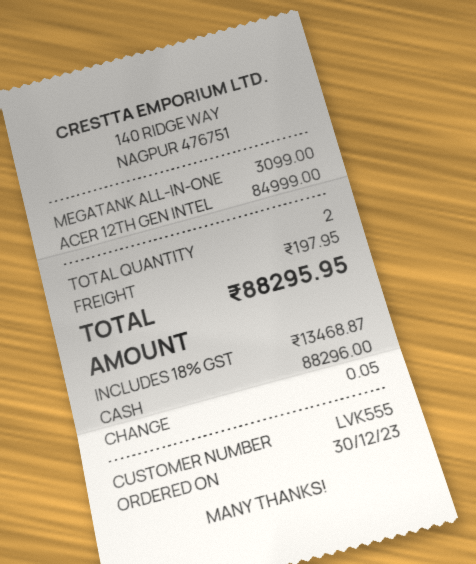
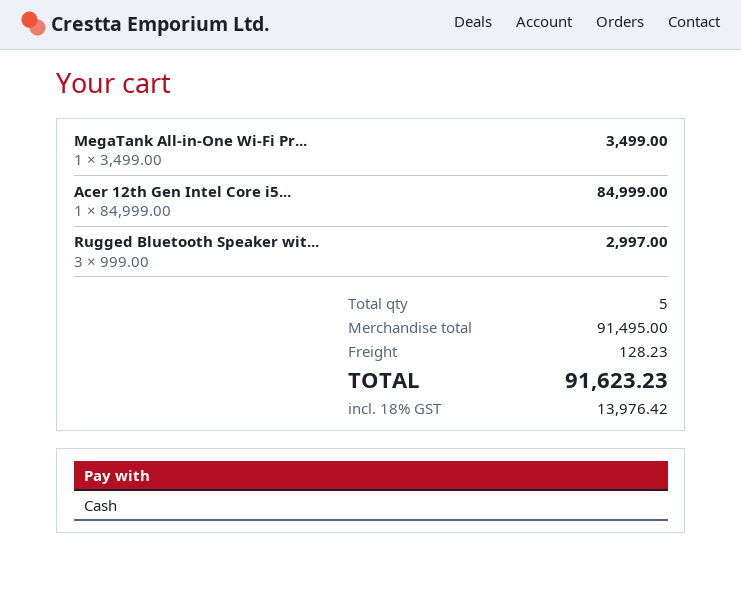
MEGATANK ALL‑IN‑ONE: 1 x 3099.00 = 3099.00 -> 1 x 3499.00 = 3499.00
Rugged Bluetooth Speaker wit...: none -> 3 x 999.00 = 2997.00
total quantity: 2 -> 5
shipping: 197.95 -> 128.23
tax: 18% = 13468.87 -> 18% = 13976.42
total: 88295.95 -> 91623.23

